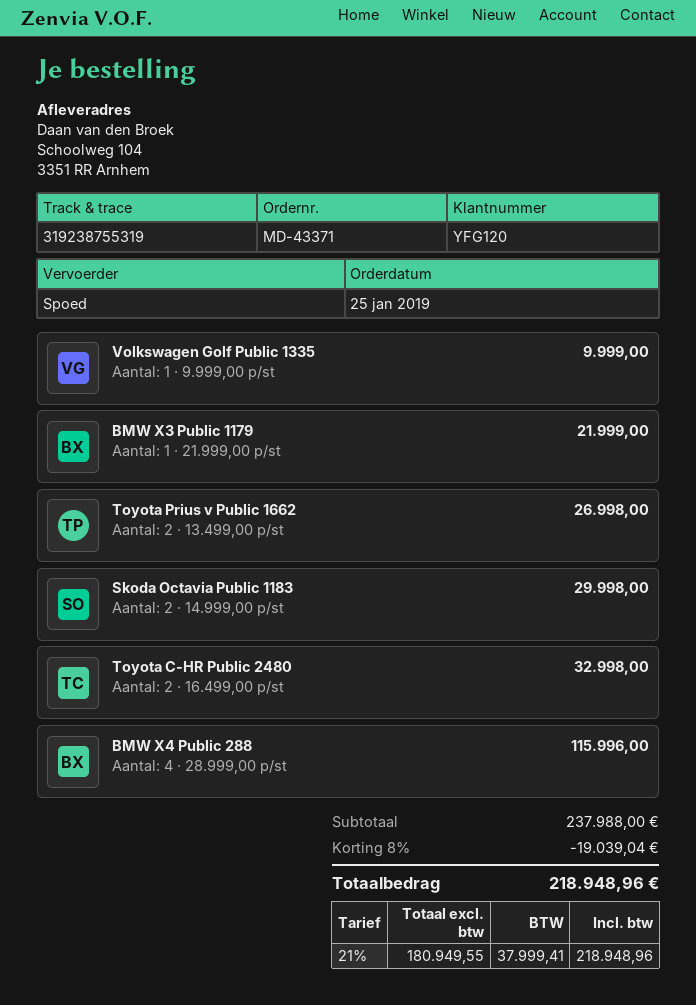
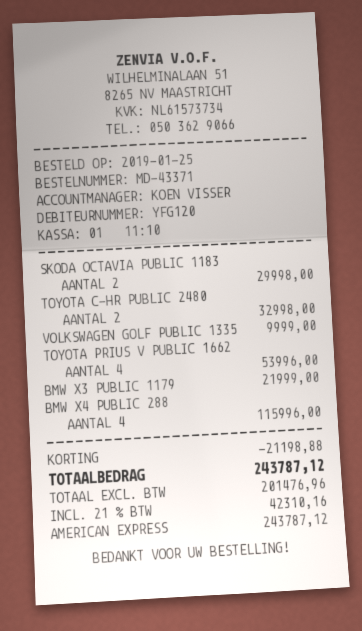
Toyota Prius v Public 1662: 2 for 26998.00 -> 4 for 53996.00
discount: 19039.04 -> 21198.88
net: 180949.55 -> 201476.96
tax: 21% = 37999.41 -> 21% = 42310.16
total: 218948.96 -> 243787.12

